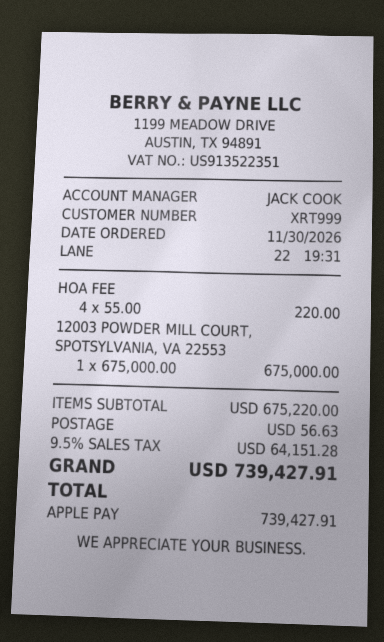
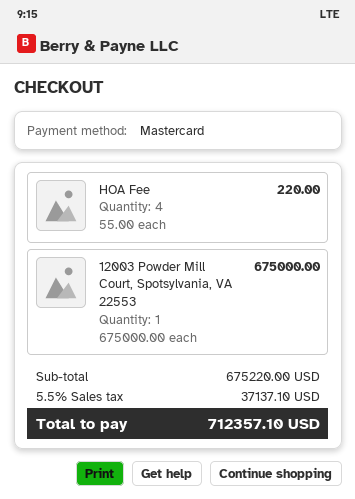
payment method: Apple Pay -> Mastercard
shipping: 56.63 -> none
tax: 9.5% = 64151.28 -> 5.5% = 37137.10
total: 739427.91 -> 712357.10

